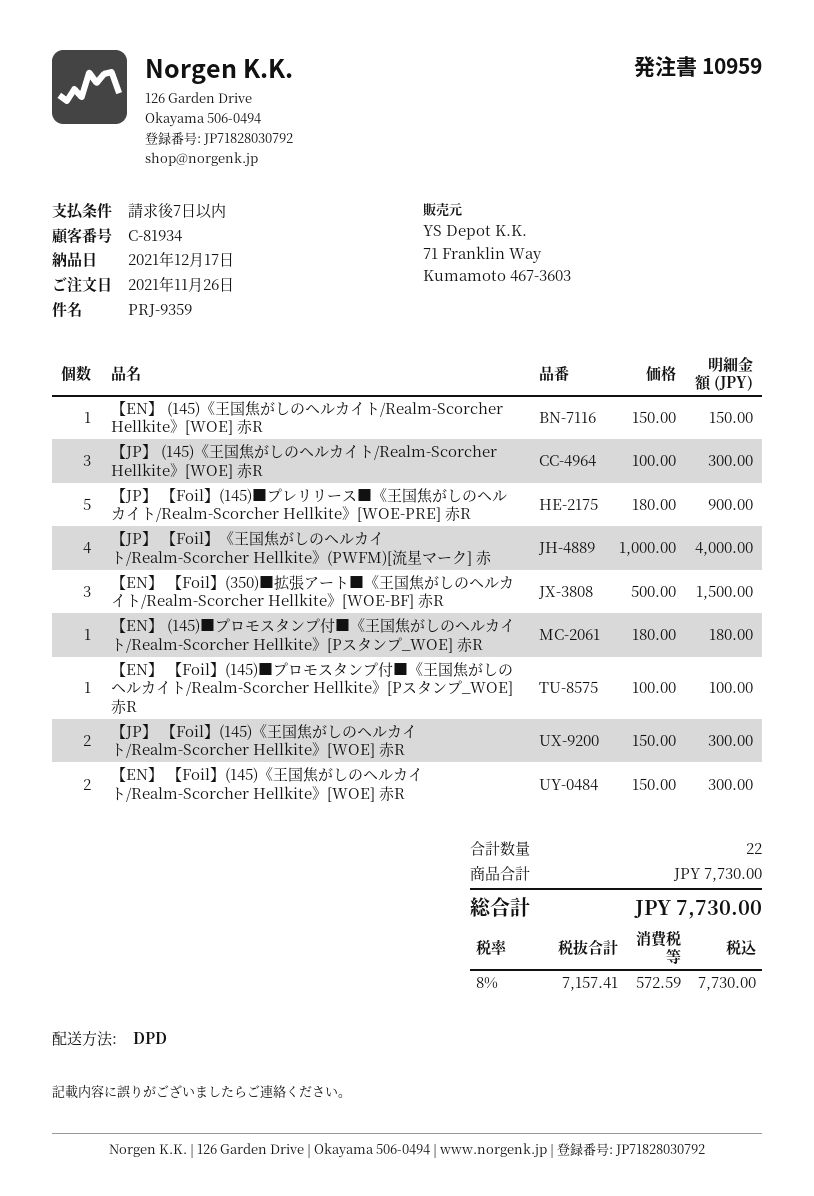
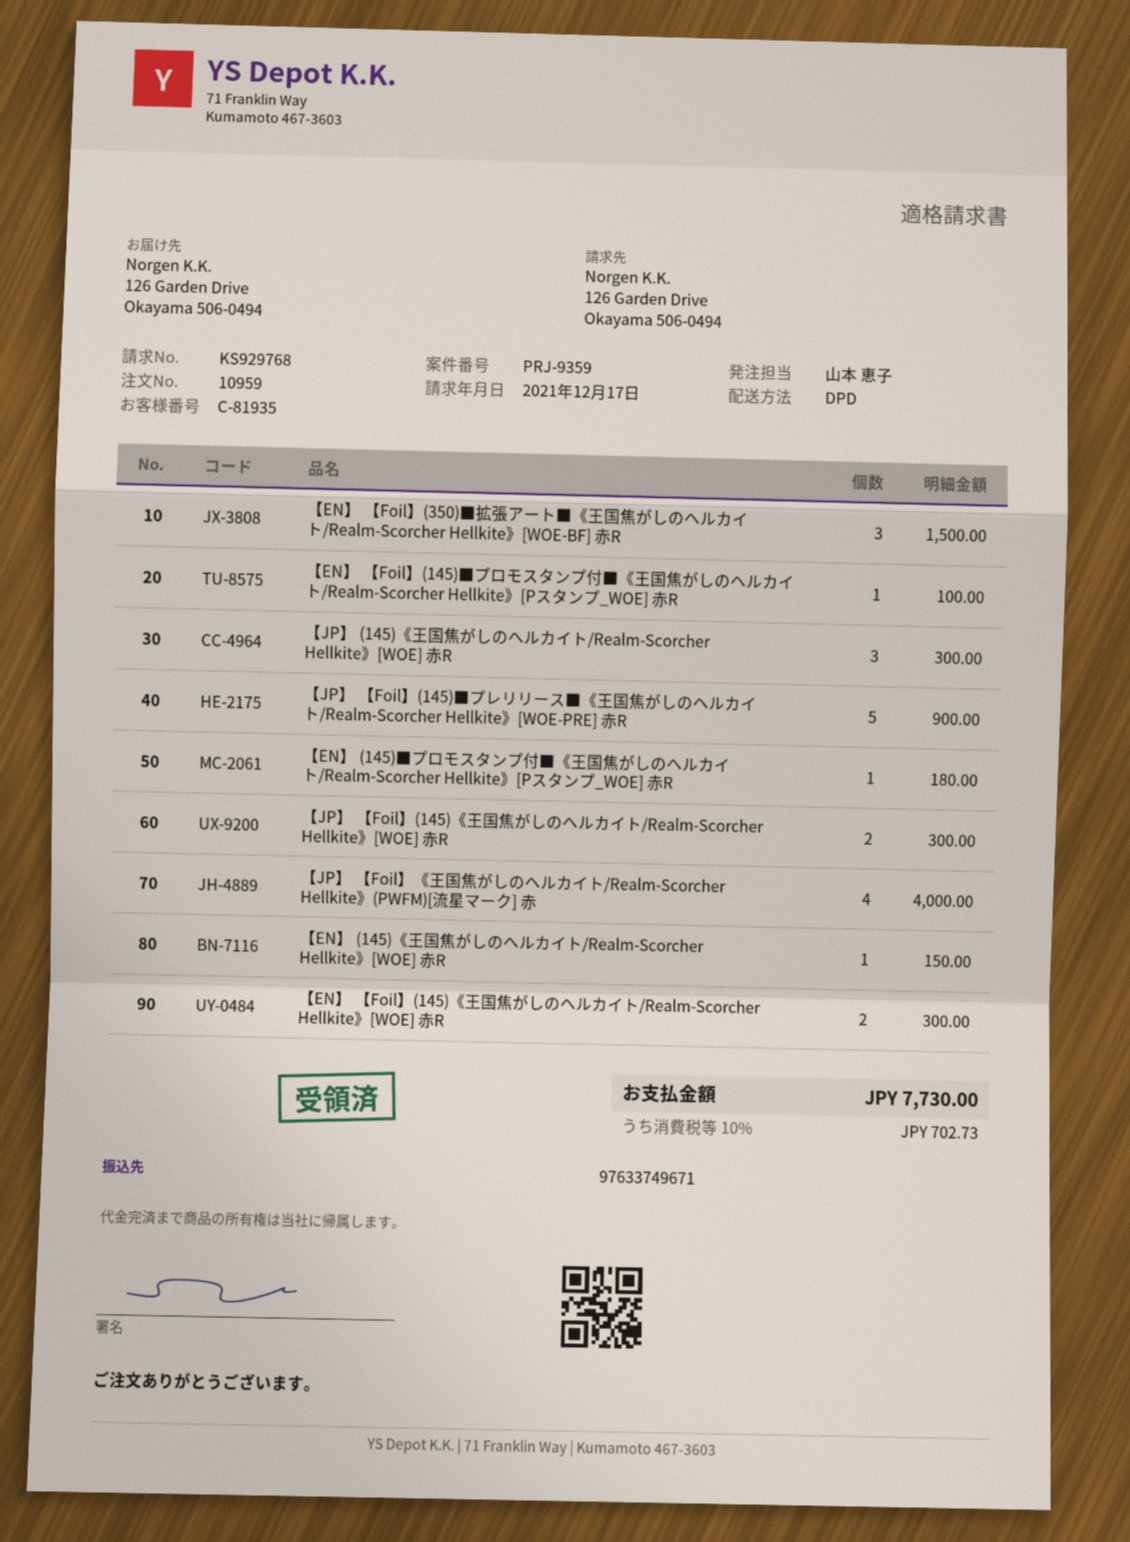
customer number: C-81934 -> C-81935
tax: 8% = 572.59 -> 10% = 702.73

